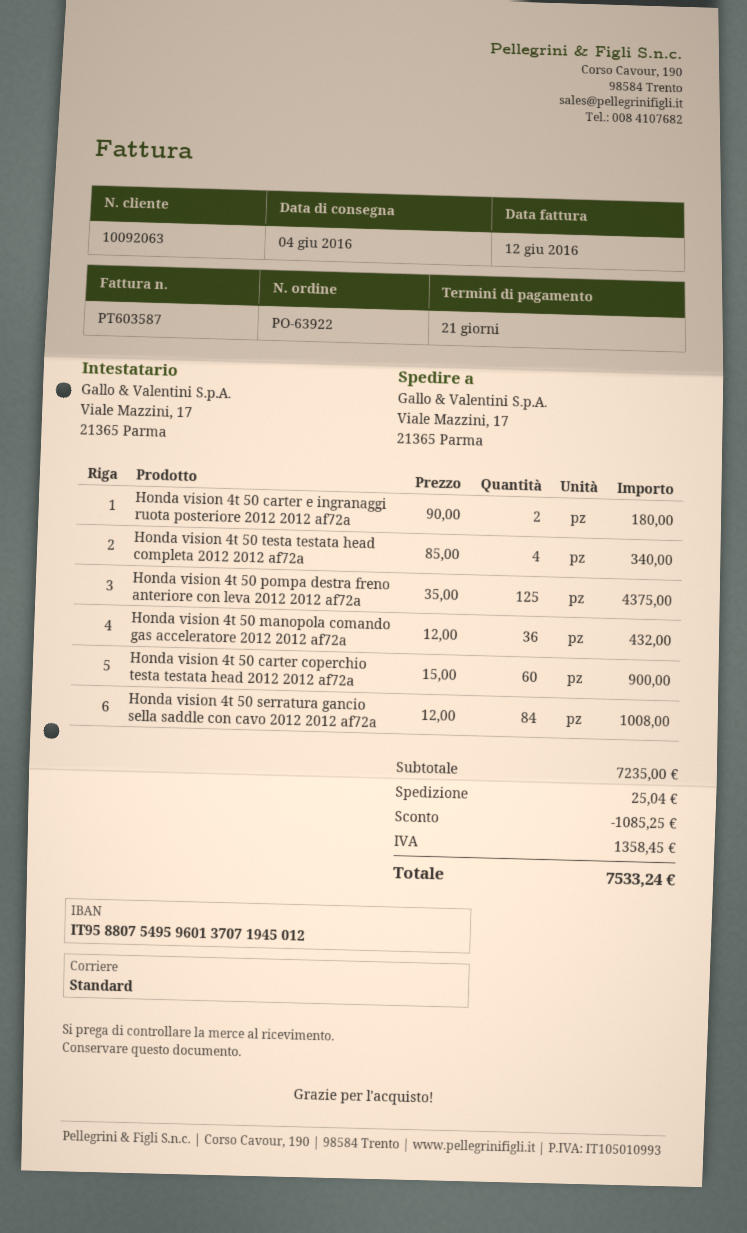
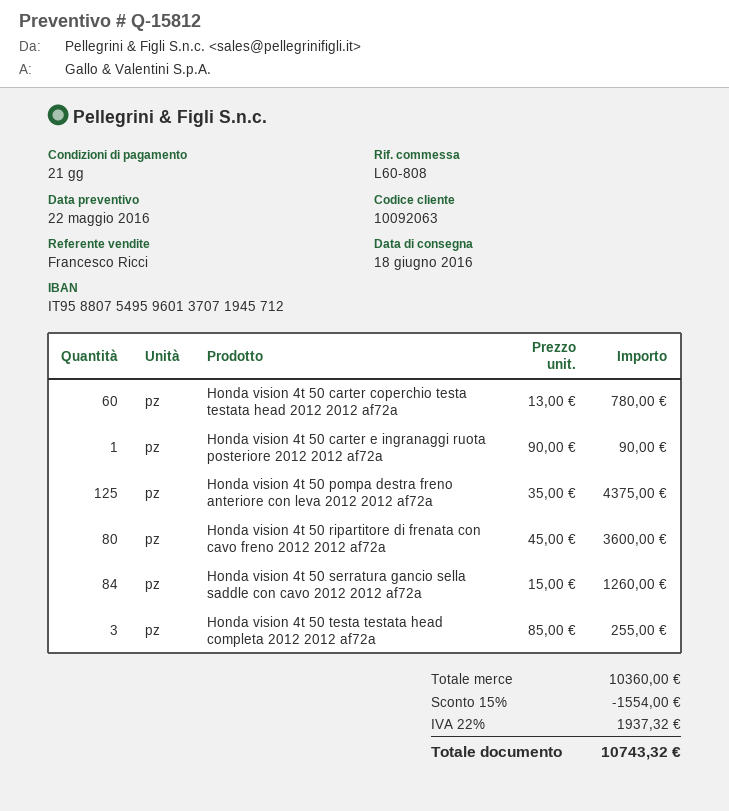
delivery date: 2016-06-04 -> 2016-06-18
bank account: IT9588075495960137071945012 -> IT9588075495960137071945712
Honda vision 4t 50 carter e ingranaggi ruota posteriore 2012 2012 af72a: 2 x 90.00 = 180.00 -> 1 x 90.00 = 90.00
Honda vision 4t 50 testa testata head completa 2012 2012 af72a: 4 x 85.00 = 340.00 -> 3 x 85.00 = 255.00
Honda vision 4t 50 manopola comando gas acceleratore 2012 2012 af72a: 36 x 12.00 = 432.00 -> none
Honda vision 4t 50 carter coperchio testa testata head 2012 2012 af72a: 60 x 15.00 = 900.00 -> 60 x 13.00 = 780.00
Honda vision 4t 50 serratura gancio sella saddle con cavo 2012 2012 af72a: 84 x 12.00 = 1008.00 -> 84 x 15.00 = 1260.00
Honda vision 4t 50 ripartitore di frenata con cavo freno 2012 2012 af72a: none -> 80 x 45.00 = 3600.00
subtotal: 7235.00 -> 10360.00
discount: 1085.25 -> 1554.00
shipping: 25.04 -> none
tax: 1358.45 -> 1937.32
total: 7533.24 -> 10743.32

